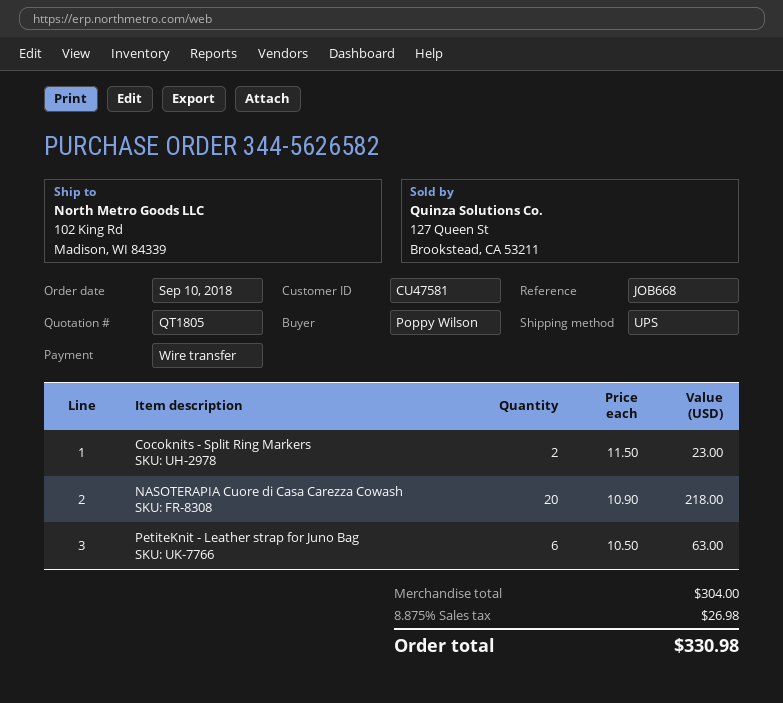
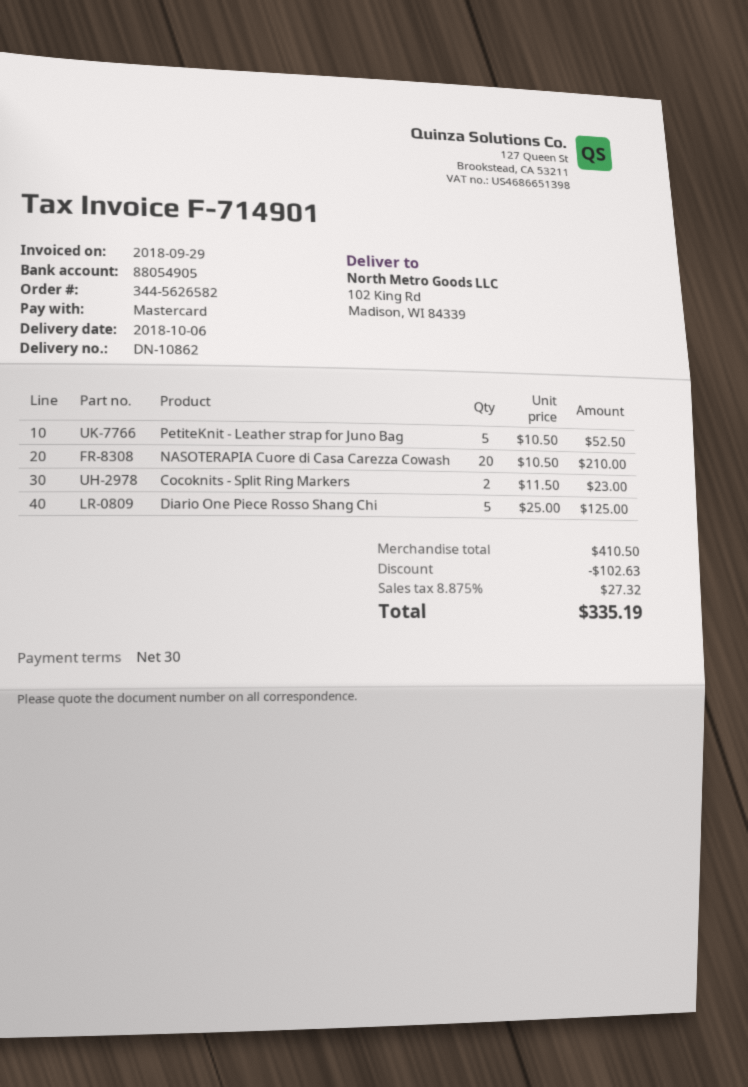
payment method: bank transfer -> Mastercard
NASOTERAPIA Cuore di Casa Carezza Cowash: 20 x 10.90 = 218.00 -> 20 x 10.50 = 210.00
PetiteKnit - Leather strap for Juno Bag: 6 x 10.50 = 63.00 -> 5 x 10.50 = 52.50
Diario One Piece Rosso Shang Chi: none -> 5 x 25.00 = 125.00
subtotal: 304.00 -> 410.50
discount: none -> 102.63
tax: 8.875% = 26.98 -> 8.875% = 27.32
total: 330.98 -> 335.19

